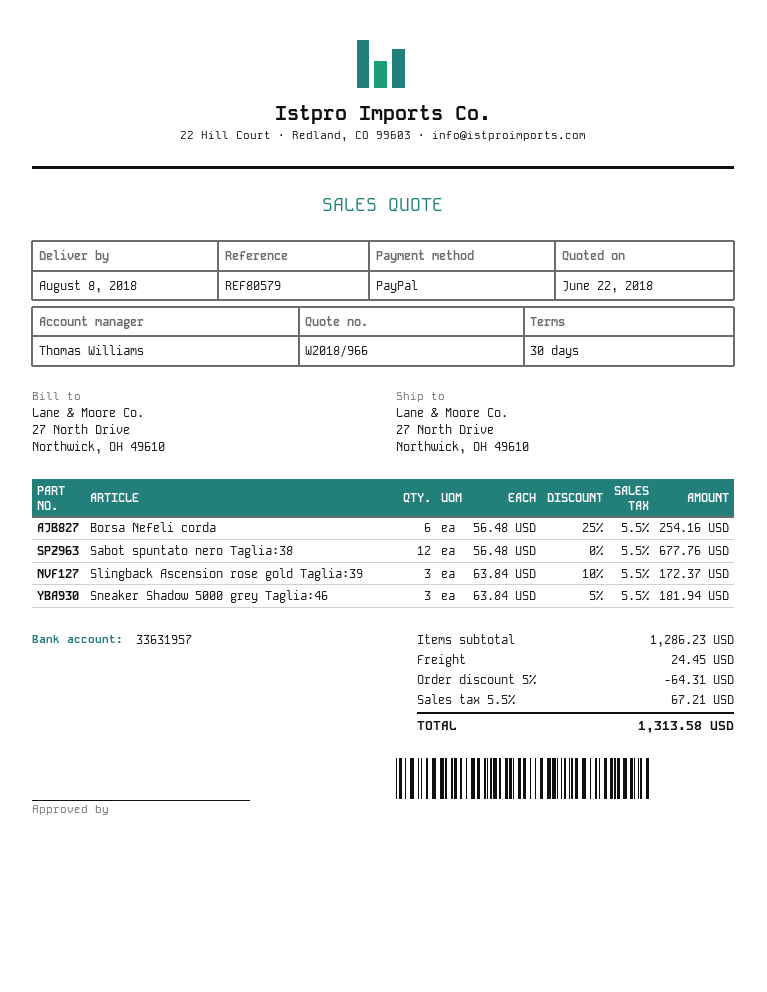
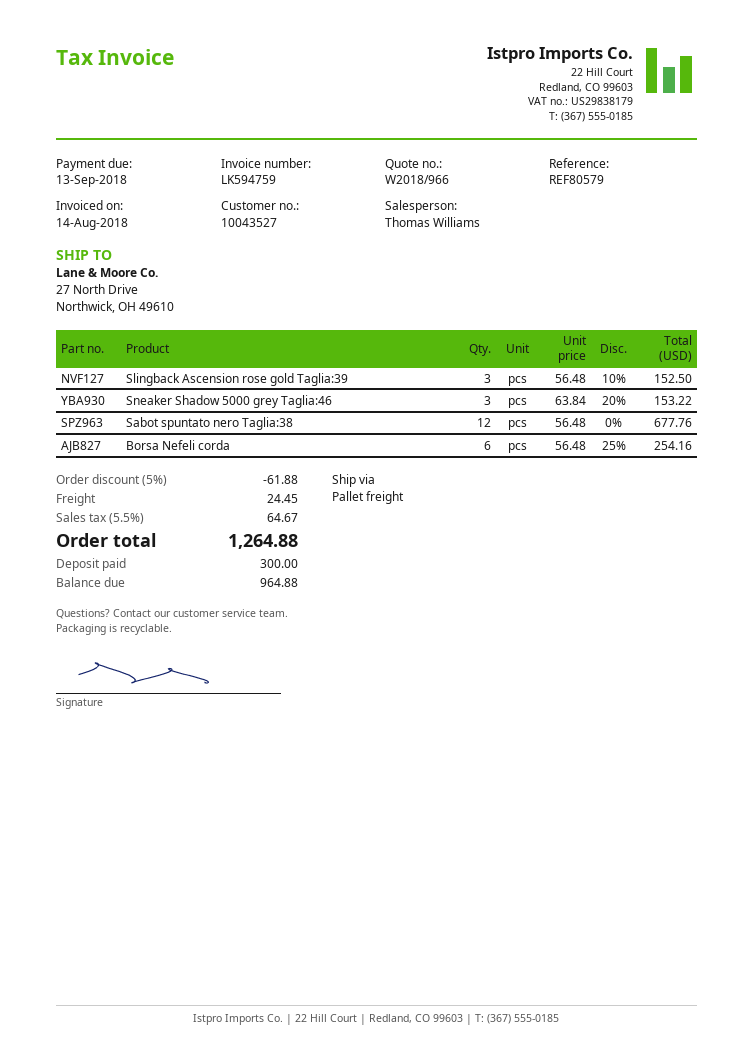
Slingback Ascension rose gold Taglia:39: 3 x 63.84 - 10% = 172.37 -> 3 x 56.48 - 10% = 152.50
Sneaker Shadow 5000 grey Taglia:46: 3 x 63.84 - 5% = 181.94 -> 3 x 63.84 - 20% = 153.22
discount: 5% = 64.31 -> 5% = 61.88
tax: 5.5% = 67.21 -> 5.5% = 64.67
total: 1313.58 -> 1264.88

